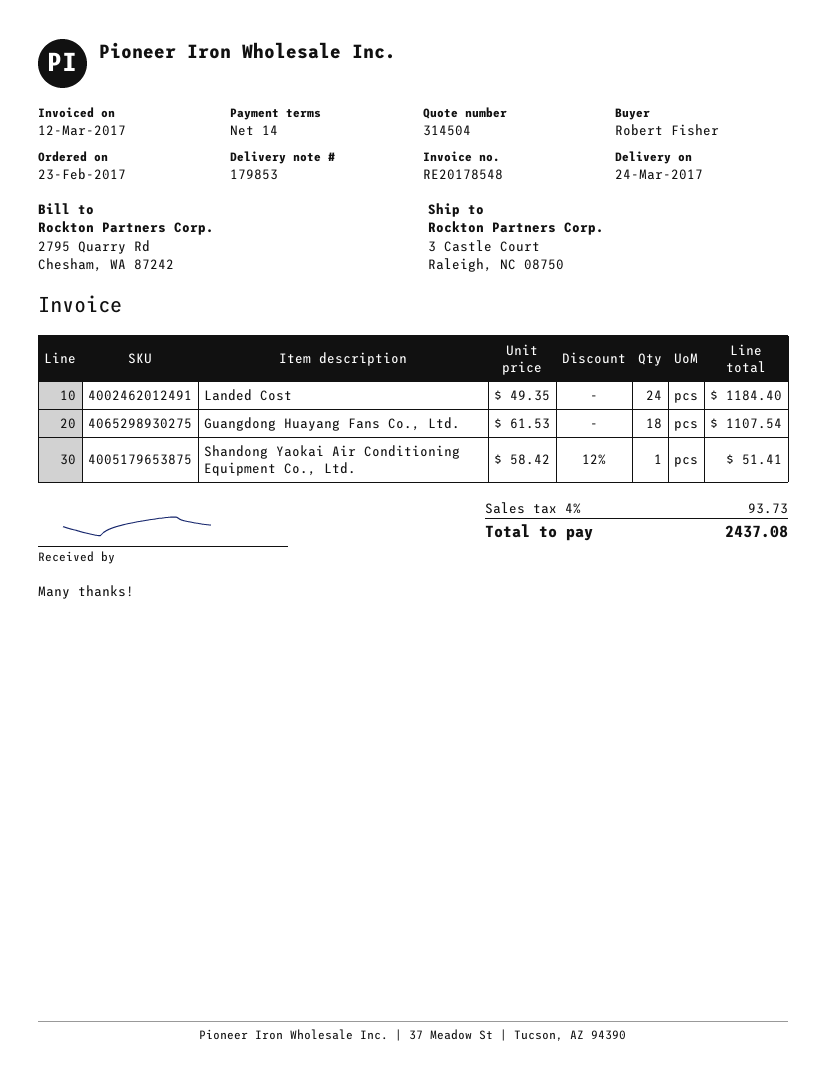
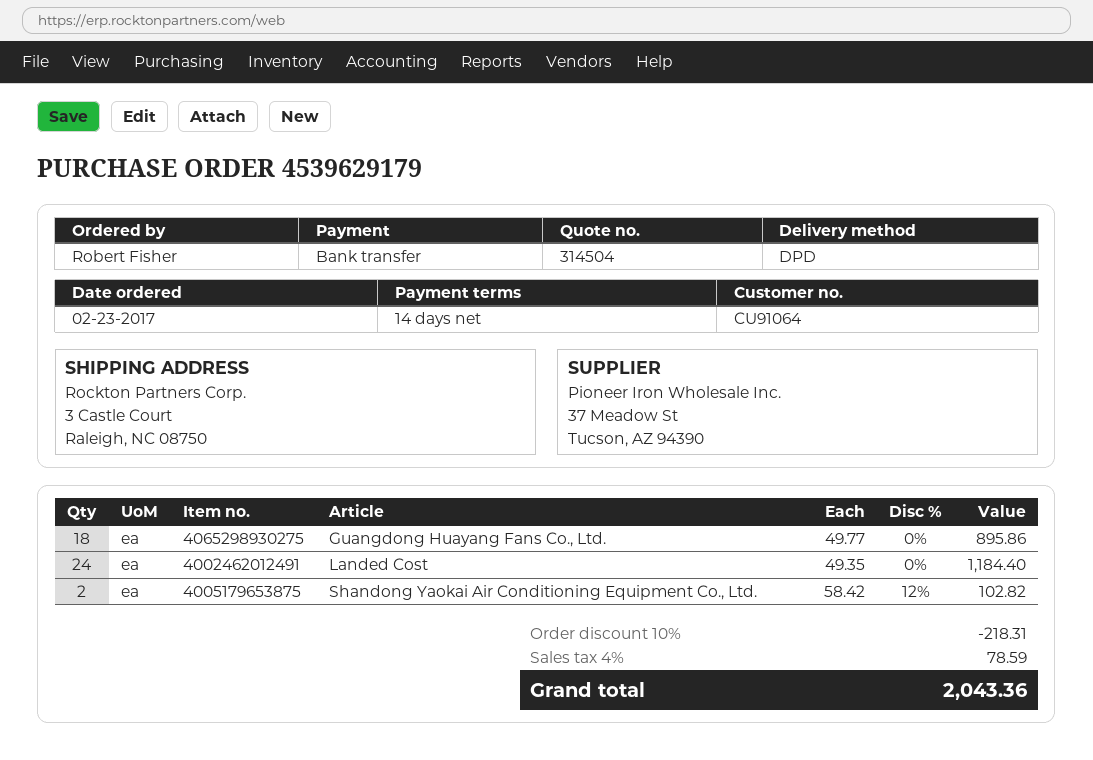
Guangdong Huayang Fans Co., Ltd.: 18 x 61.53 = 1107.54 -> 18 x 49.77 = 895.86
Shandong Yaokai Air Conditioning Equipment Co., Ltd.: 1 x 58.42 - 12% = 51.41 -> 2 x 58.42 - 12% = 102.82
discount: none -> 10% = 218.31
tax: 4% = 93.73 -> 4% = 78.59
total: 2437.08 -> 2043.36

